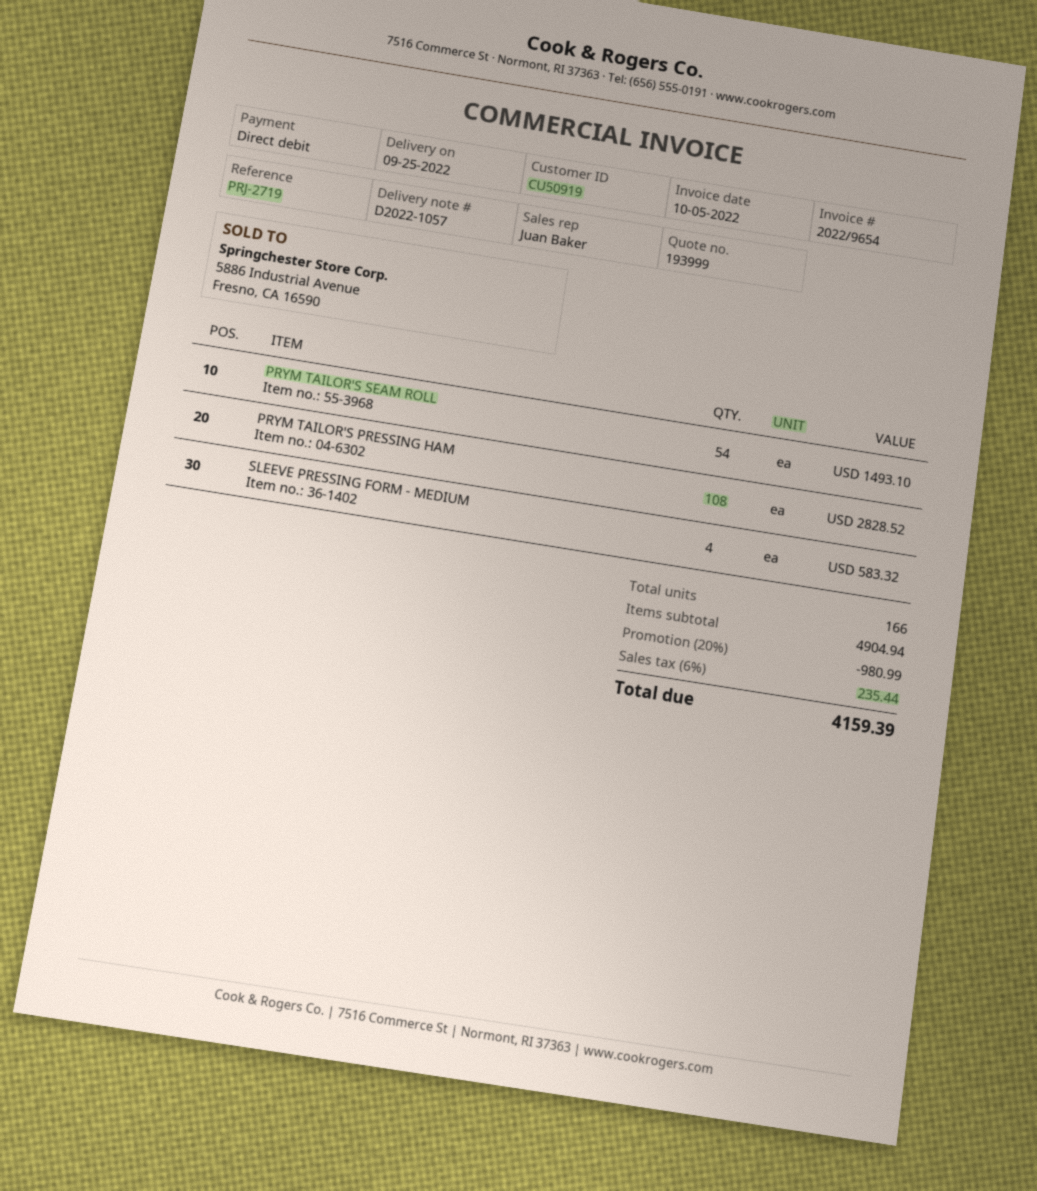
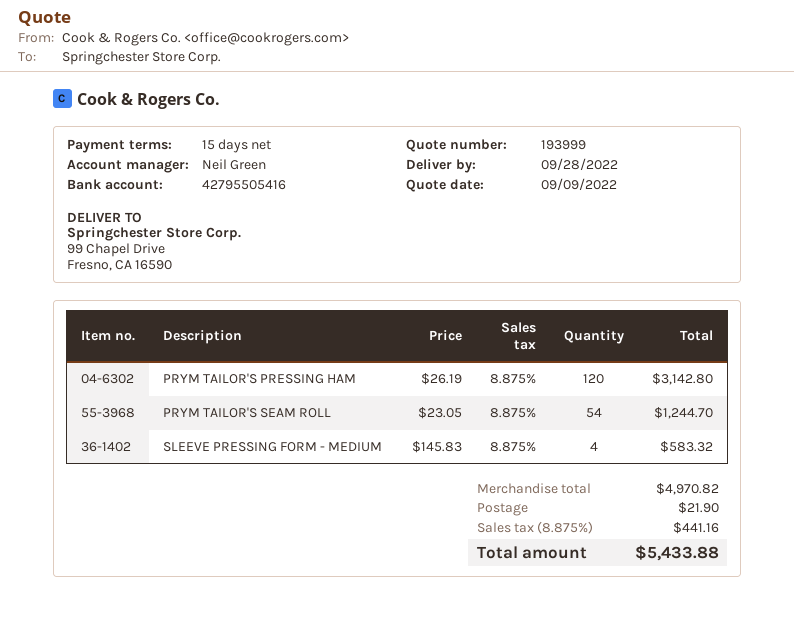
delivery date: 2022-09-25 -> 2022-09-28
sales rep: Juan Baker -> Neil Green
PRYM TAILOR'S SEAM ROLL: 54 for 1493.10 -> 54 for 1244.70
PRYM TAILOR'S PRESSING HAM: 108 for 2828.52 -> 120 for 3142.80
subtotal: 4904.94 -> 4970.82
discount: 20% = 980.99 -> none
shipping: none -> 21.90
tax: 6% = 235.44 -> 8.875% = 441.16
total: 4159.39 -> 5433.88

